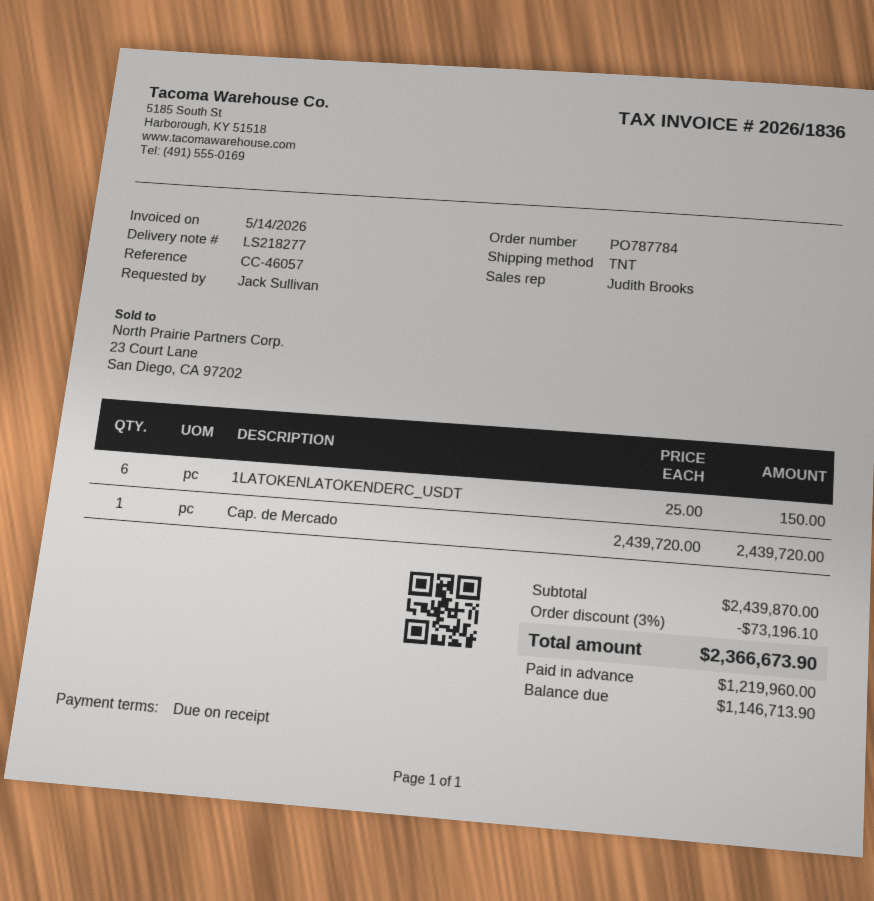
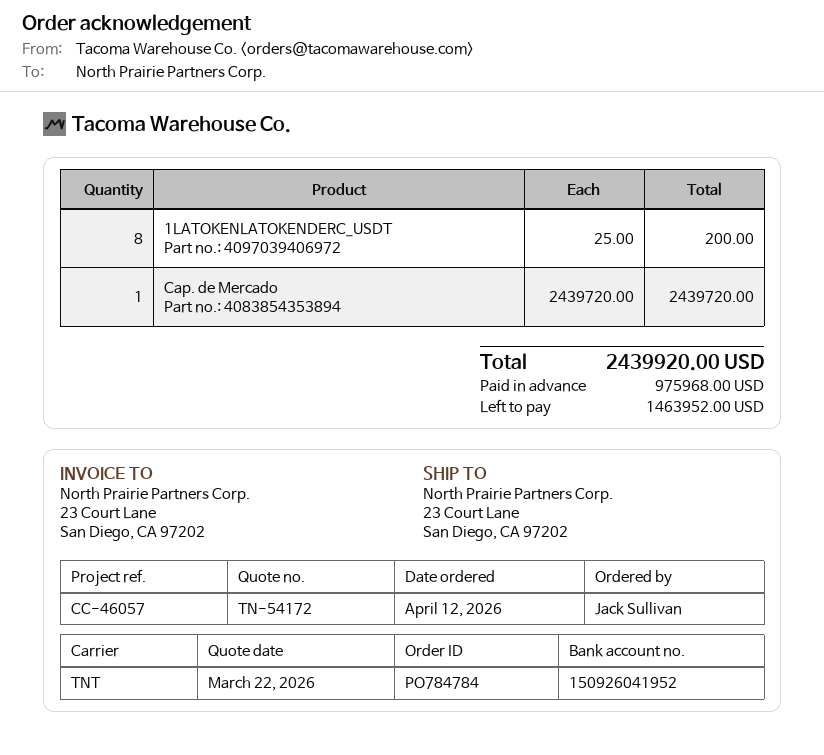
order number: PO787784 -> PO784784
1LATOKENLATOKENDERC_USDT: 6 x 25.00 = 150.00 -> 8 x 25.00 = 200.00
discount: 3% = 73196.10 -> none
total: 2366673.90 -> 2439920.00
deposit: 1219960.00 -> 975968.00
balance: 1146713.90 -> 1463952.00

